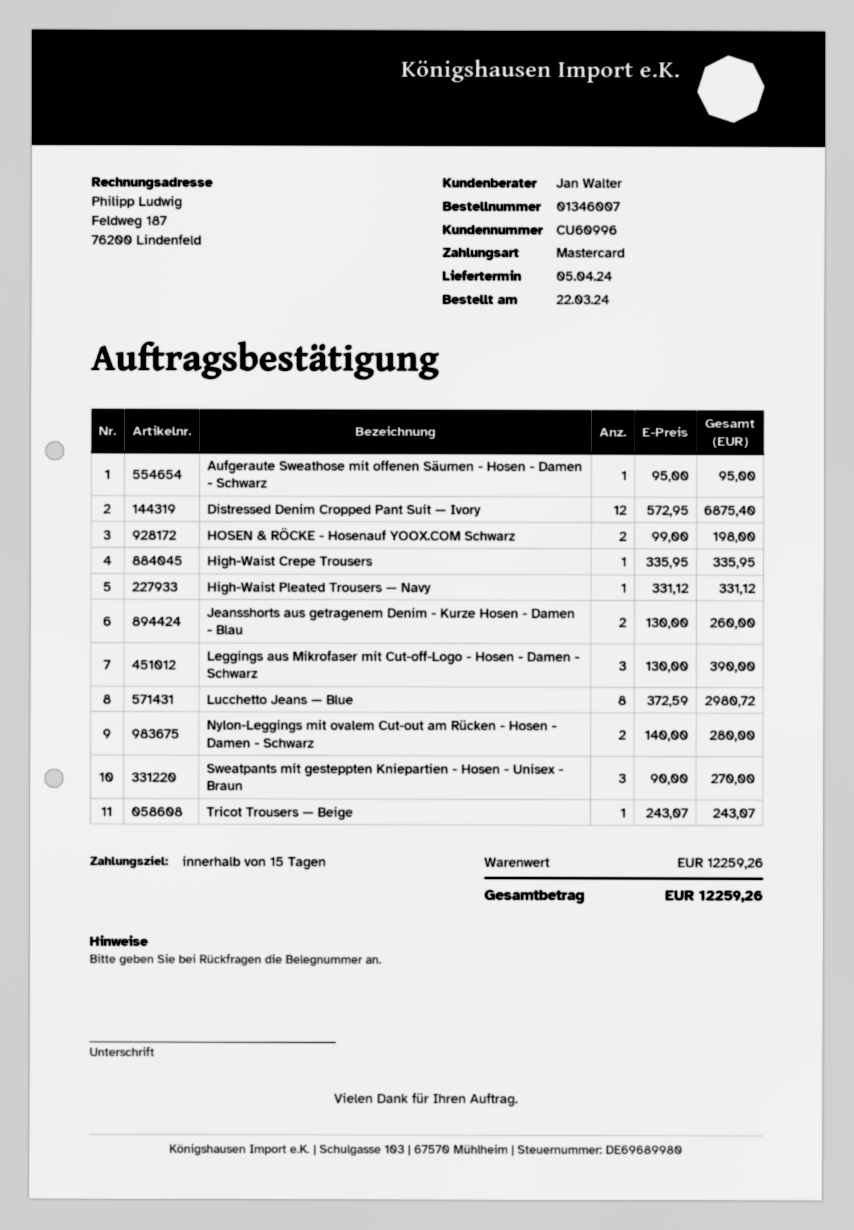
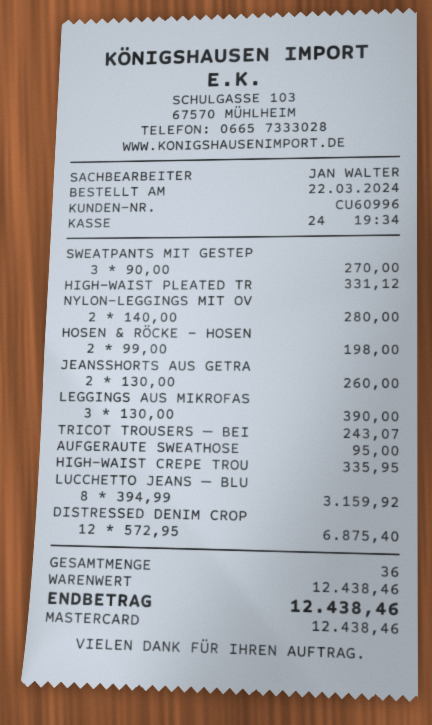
Lucchetto Jeans — Blue: 8 x 372.59 = 2980.72 -> 8 x 394.99 = 3159.92
subtotal: 12259.26 -> 12438.46
total: 12259.26 -> 12438.46

